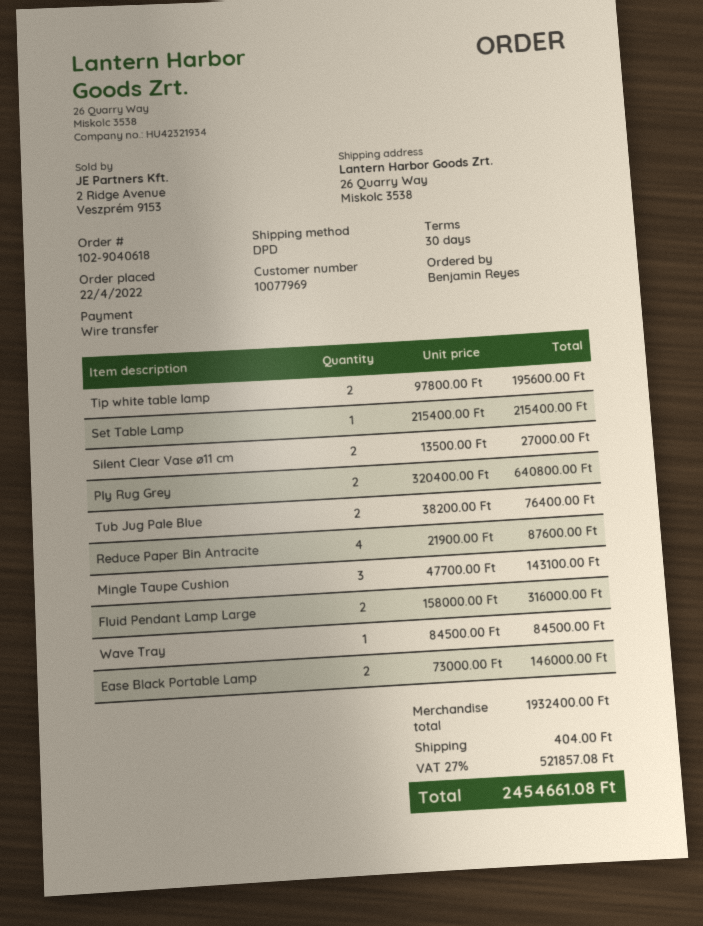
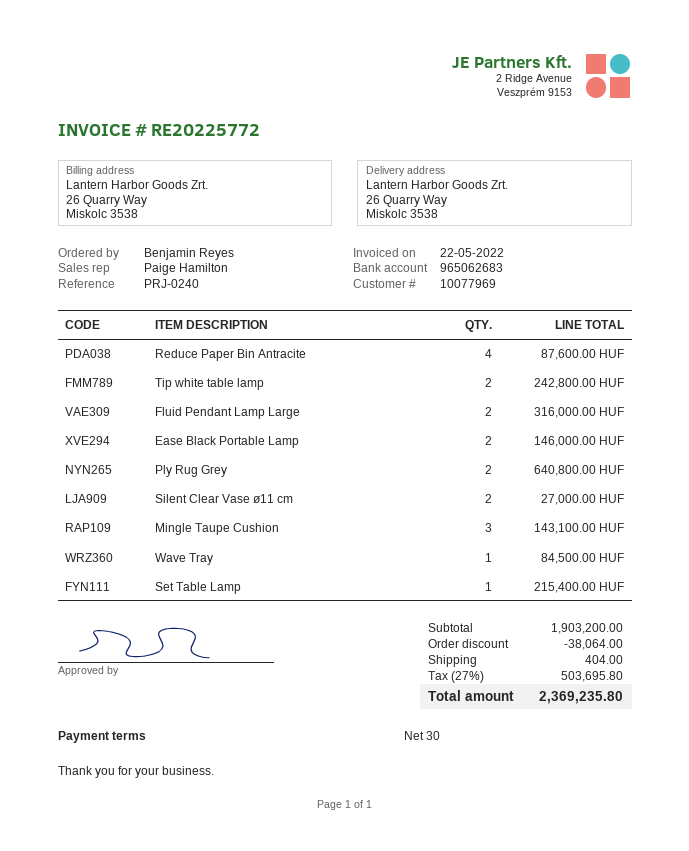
Tip white table lamp: 2 for 195600.00 -> 2 for 242800.00
Tub Jug Pale Blue: 2 for 76400.00 -> none
subtotal: 1932400.00 -> 1903200.00
discount: none -> 38064.00
tax: 27% = 521857.08 -> 27% = 503695.80
total: 2454661.08 -> 2369235.80

